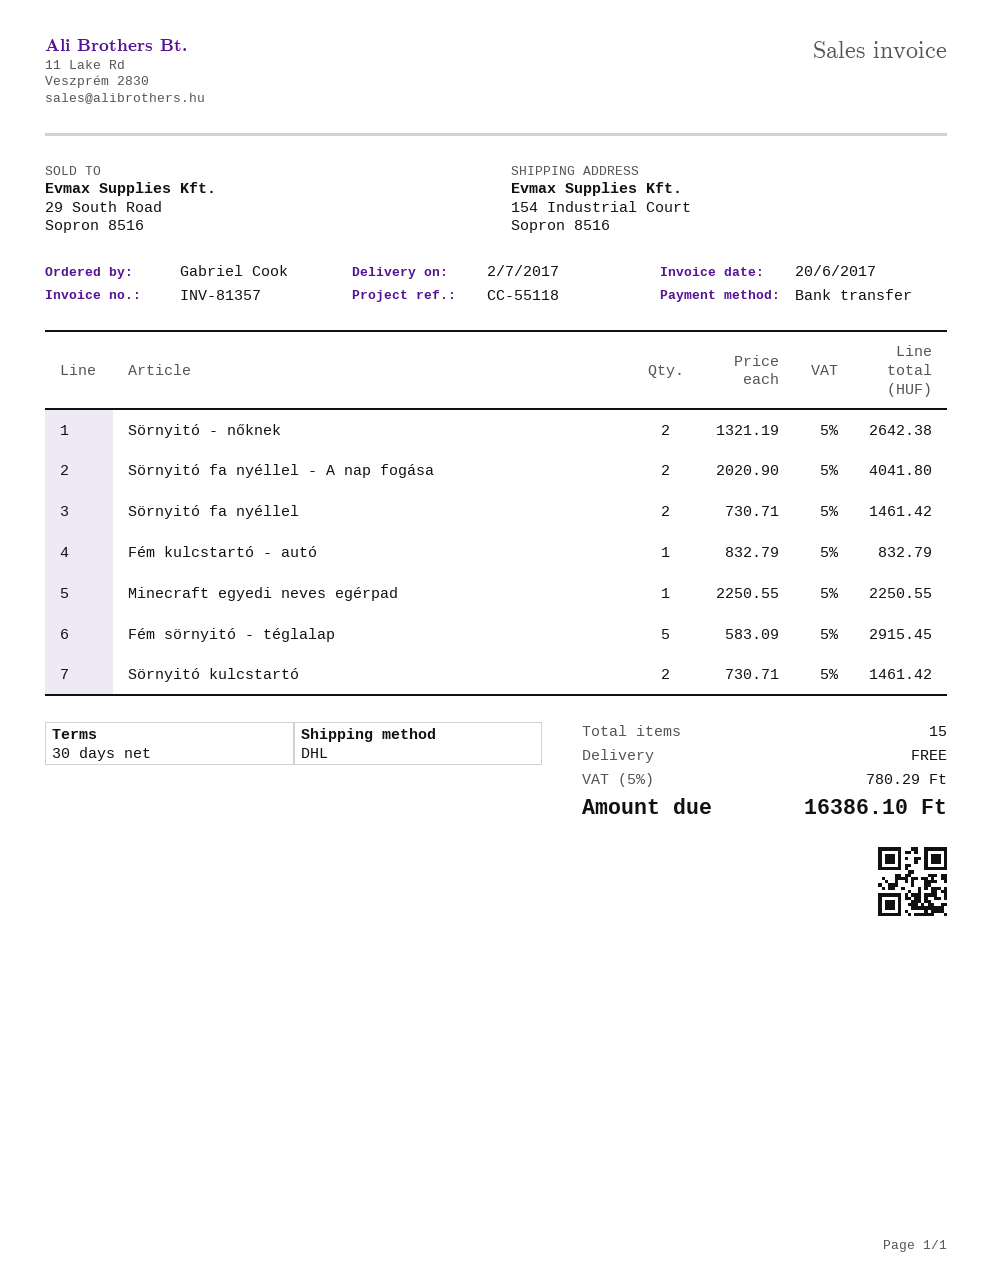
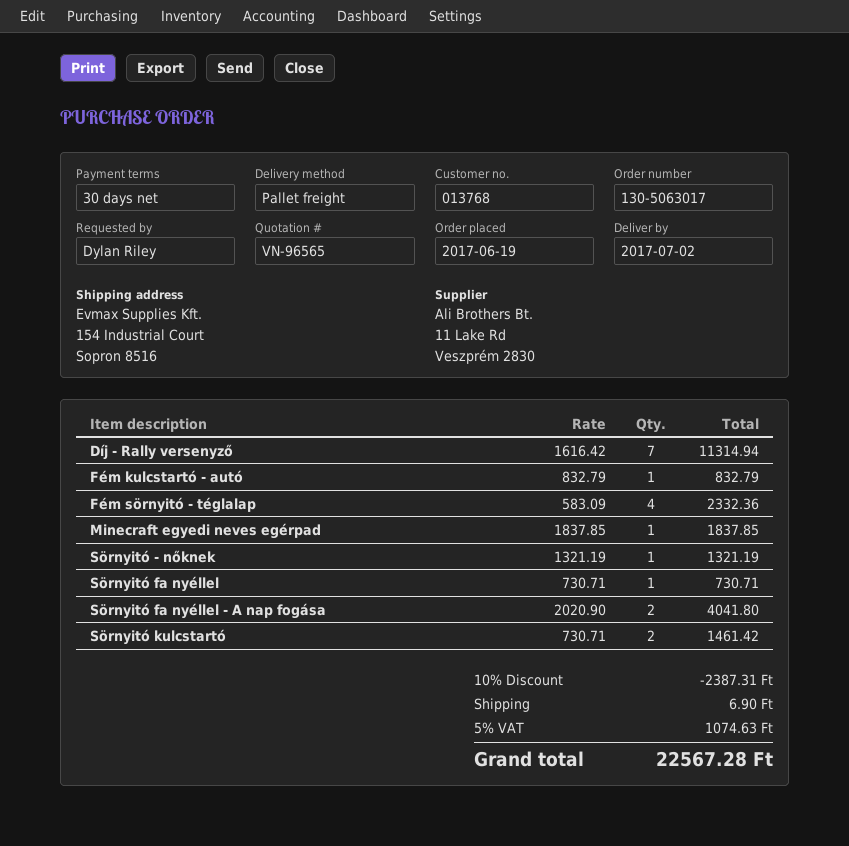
ordered by: Gabriel Cook -> Dylan Riley
shipping method: DHL -> pallet freight
Sörnyitó - nőknek: 2 x 1321.19 = 2642.38 -> 1 x 1321.19 = 1321.19
Sörnyitó fa nyéllel: 2 x 730.71 = 1461.42 -> 1 x 730.71 = 730.71
Minecraft egyedi neves egérpad: 1 x 2250.55 = 2250.55 -> 1 x 1837.85 = 1837.85
Fém sörnyitó - téglalap: 5 x 583.09 = 2915.45 -> 4 x 583.09 = 2332.36
Díj - Rally versenyző: none -> 7 x 1616.42 = 11314.94
discount: none -> 10% = 2387.31
shipping: 0.00 -> 6.90
tax: 5% = 780.29 -> 5% = 1074.63
total: 16386.10 -> 22567.28

